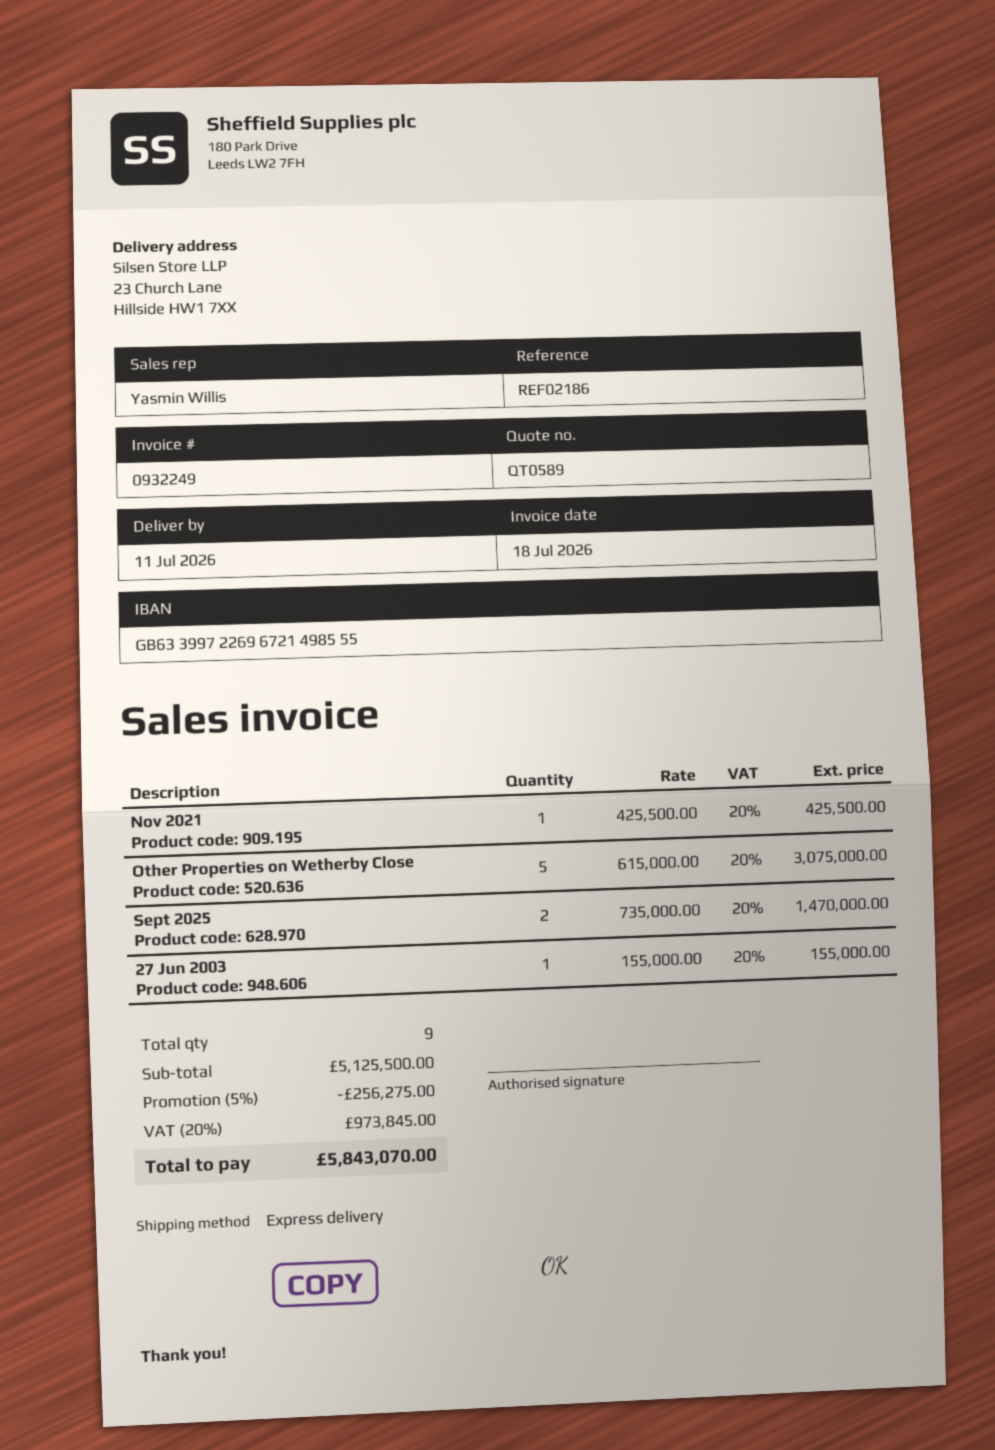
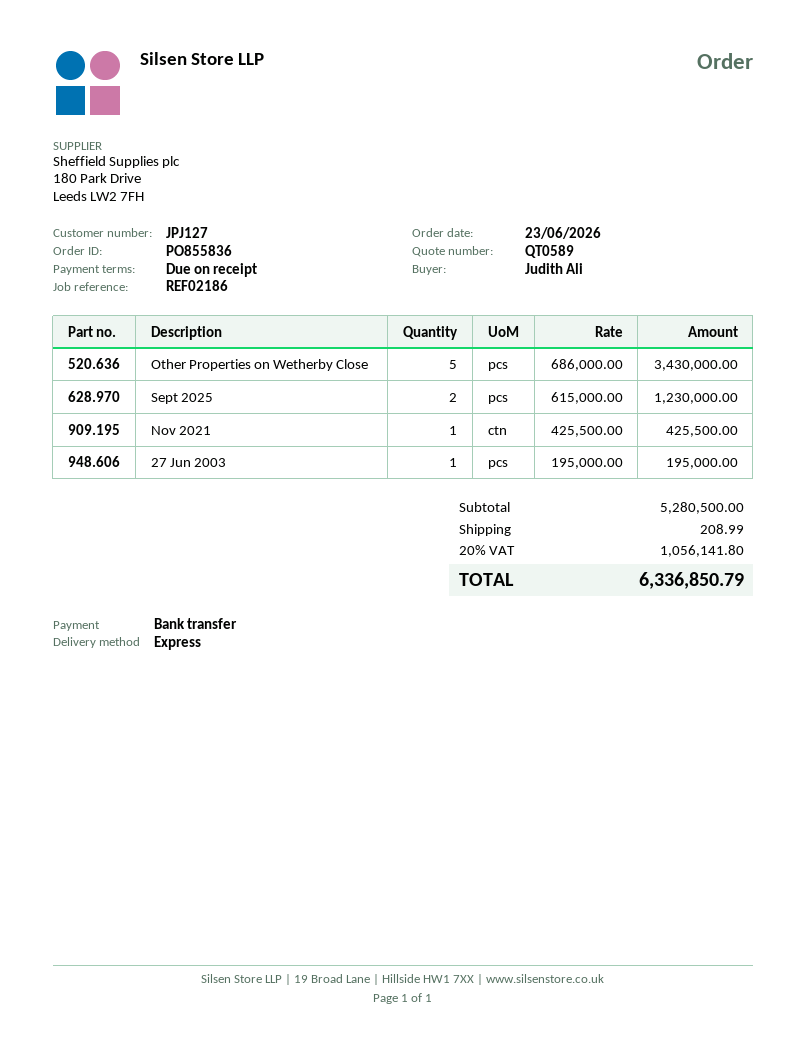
Other Properties on Wetherby Close: 5 x 615000.00 = 3075000.00 -> 5 x 686000.00 = 3430000.00
Sept 2025: 2 x 735000.00 = 1470000.00 -> 2 x 615000.00 = 1230000.00
27 Jun 2003: 1 x 155000.00 = 155000.00 -> 1 x 195000.00 = 195000.00
subtotal: 5125500.00 -> 5280500.00
discount: 5% = 256275.00 -> none
shipping: none -> 208.99
tax: 20% = 973845.00 -> 20% = 1056141.80
total: 5843070.00 -> 6336850.79

